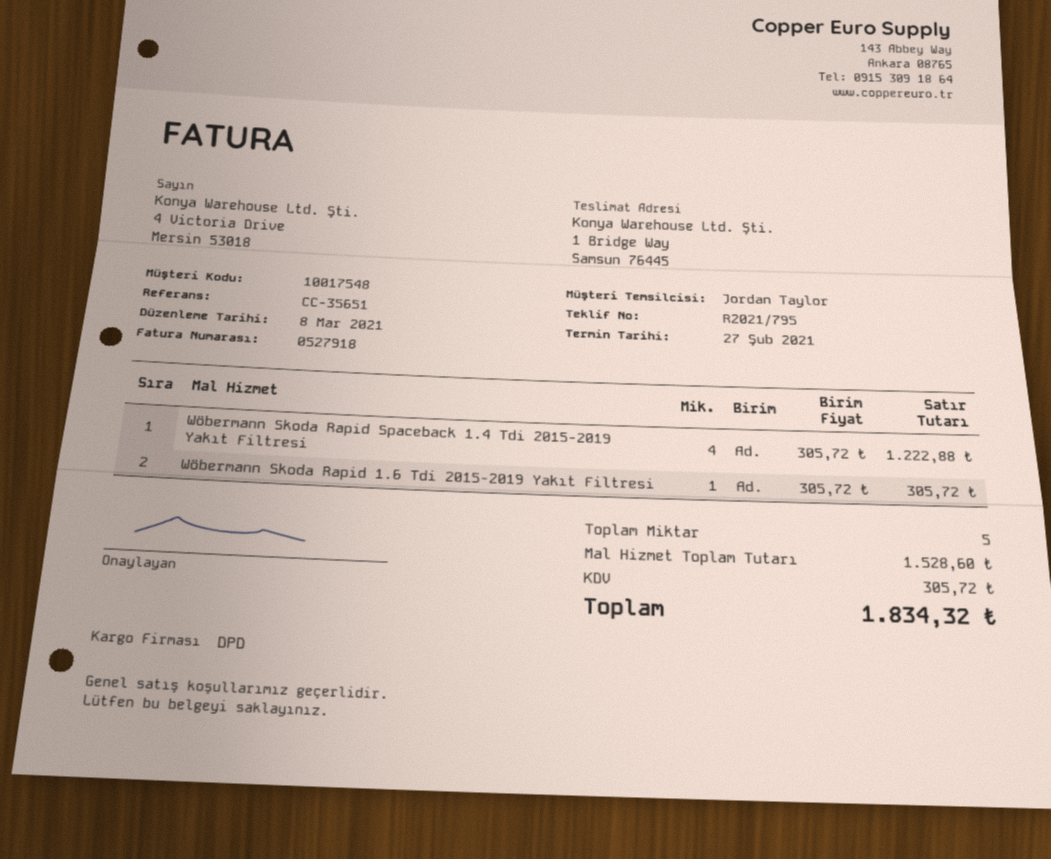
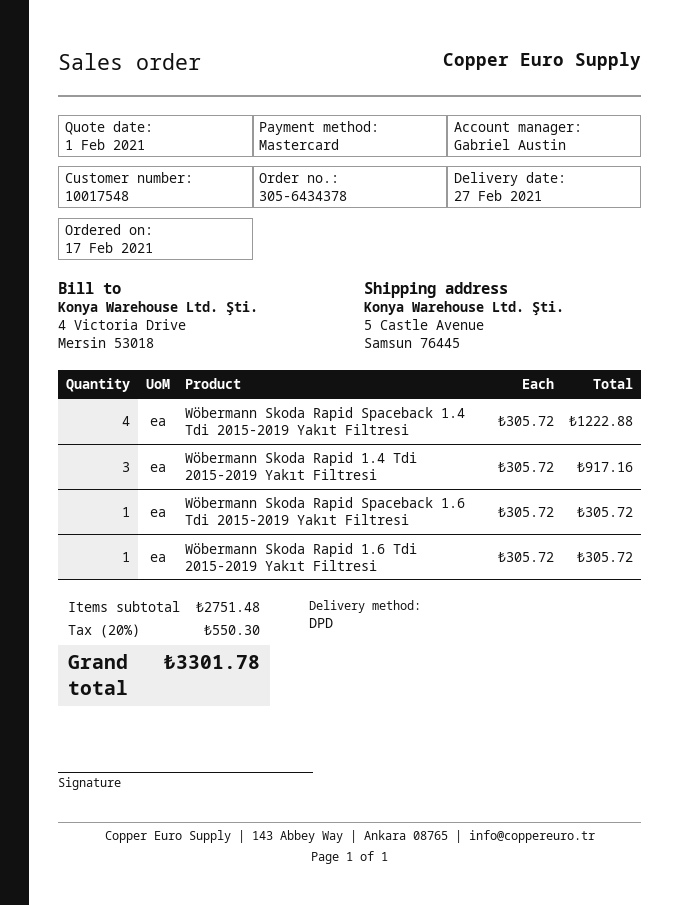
sales rep: Jordan Taylor -> Gabriel Austin
ship to: 1 Bridge Way, Samsun 76445 -> 5 Castle Avenue, Samsun 76445
Wöbermann Skoda Rapid 1.4 Tdi 2015-2019 Yakıt Filtresi: none -> 3 x 305.72 = 917.16
Wöbermann Skoda Rapid Spaceback 1.6 Tdi 2015-2019 Yakıt Filtresi: none -> 1 x 305.72 = 305.72
subtotal: 1528.60 -> 2751.48
tax: 305.72 -> 550.30
total: 1834.32 -> 3301.78

